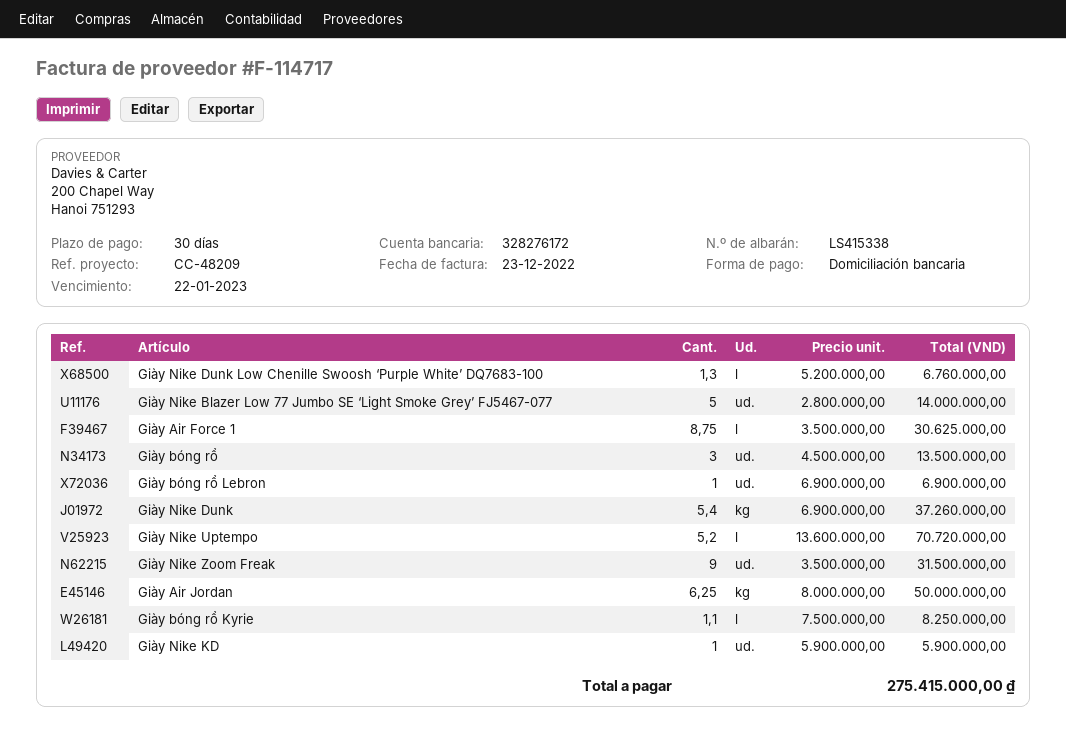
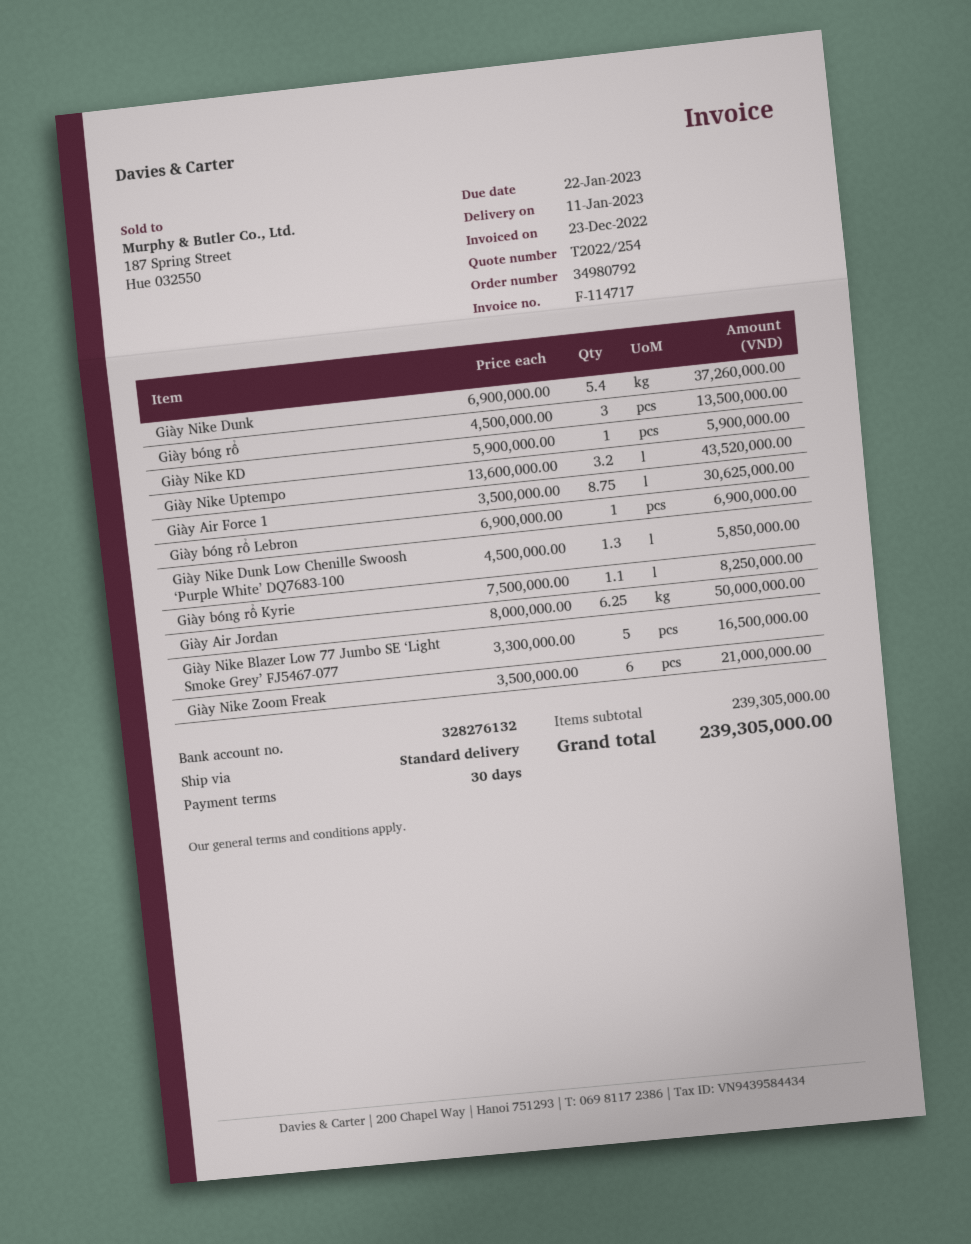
bank account: 328276172 -> 328276132
Giày Nike Dunk Low Chenille Swoosh ‘Purple White’ DQ7683-100: 1.3 x 5200000.00 = 6760000.00 -> 1.3 x 4500000.00 = 5850000.00
Giày Nike Blazer Low 77 Jumbo SE ‘Light Smoke Grey’ FJ5467-077: 5 x 2800000.00 = 14000000.00 -> 5 x 3300000.00 = 16500000.00
Giày Nike Uptempo: 5.2 x 13600000.00 = 70720000.00 -> 3.2 x 13600000.00 = 43520000.00
Giày Nike Zoom Freak: 9 x 3500000.00 = 31500000.00 -> 6 x 3500000.00 = 21000000.00
total: 275415000.00 -> 239305000.00

